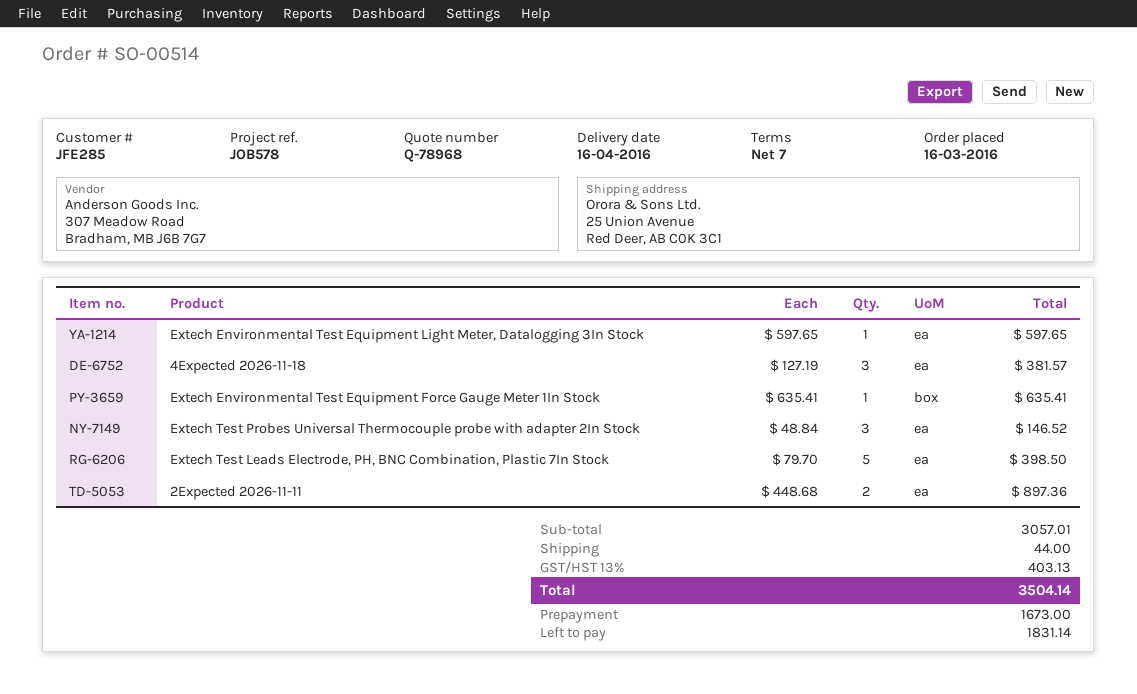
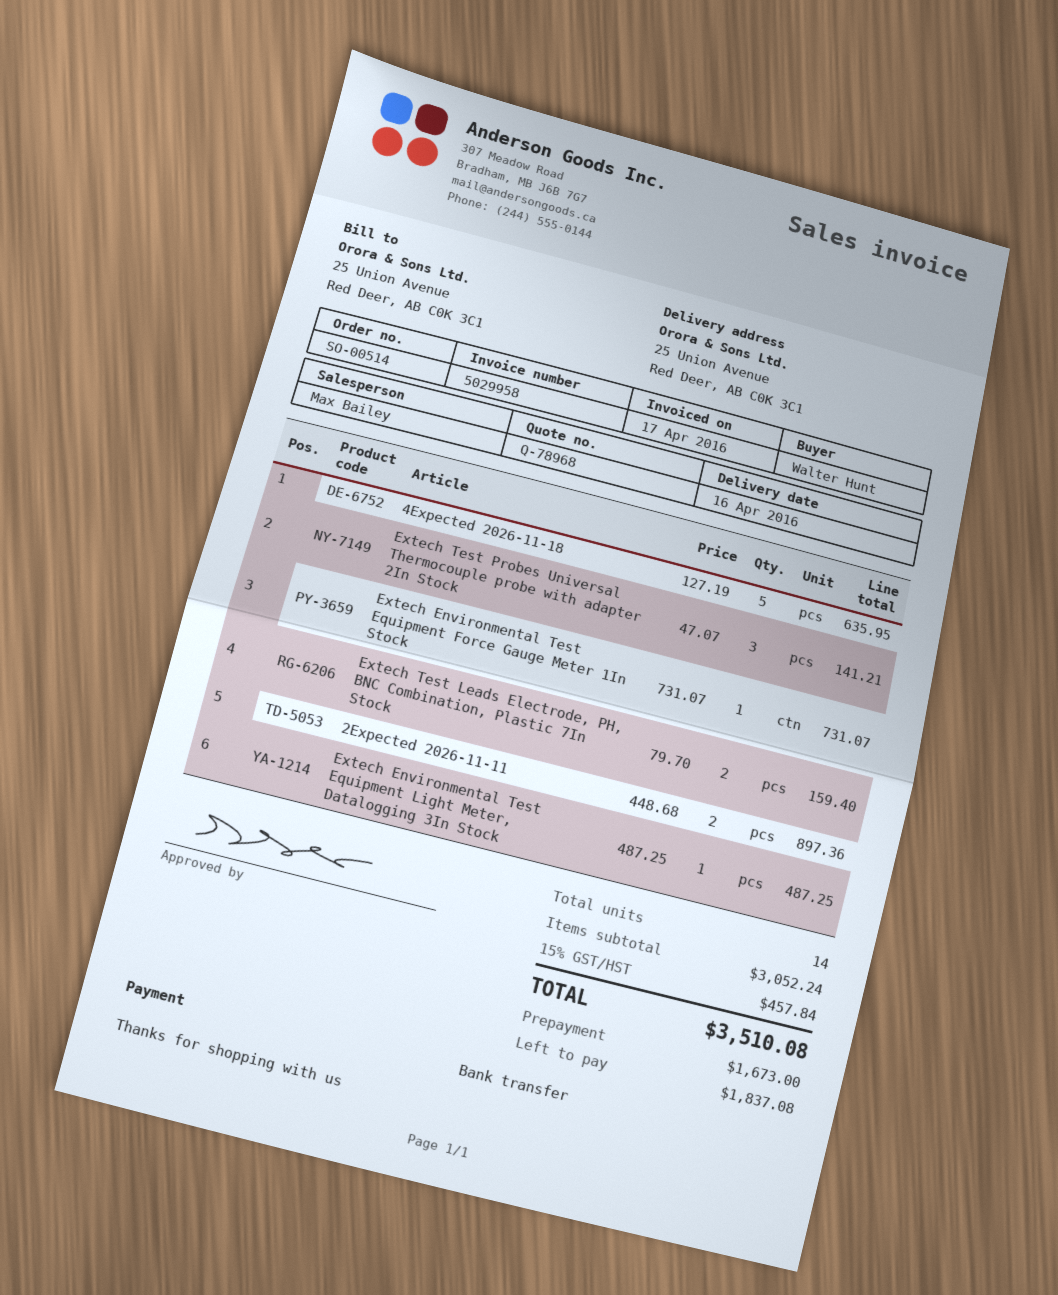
Extech Environmental Test Equipment Light Meter, Datalogging 3In Stock: 1 x 597.65 = 597.65 -> 1 x 487.25 = 487.25
4Expected 2026-11-18: 3 x 127.19 = 381.57 -> 5 x 127.19 = 635.95
Extech Environmental Test Equipment Force Gauge Meter 1In Stock: 1 x 635.41 = 635.41 -> 1 x 731.07 = 731.07
Extech Test Probes Universal Thermocouple probe with adapter 2In Stock: 3 x 48.84 = 146.52 -> 3 x 47.07 = 141.21
Extech Test Leads Electrode, PH, BNC Combination, Plastic 7In Stock: 5 x 79.70 = 398.50 -> 2 x 79.70 = 159.40
subtotal: 3057.01 -> 3052.24
shipping: 44.00 -> none
tax: 13% = 403.13 -> 15% = 457.84
total: 3504.14 -> 3510.08
balance: 1831.14 -> 1837.08

